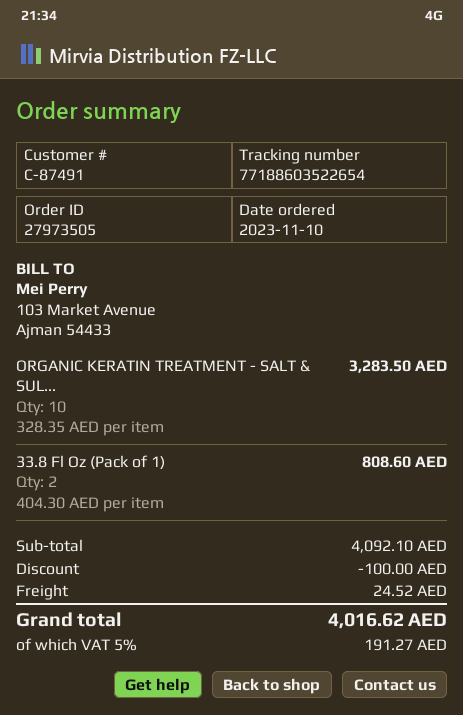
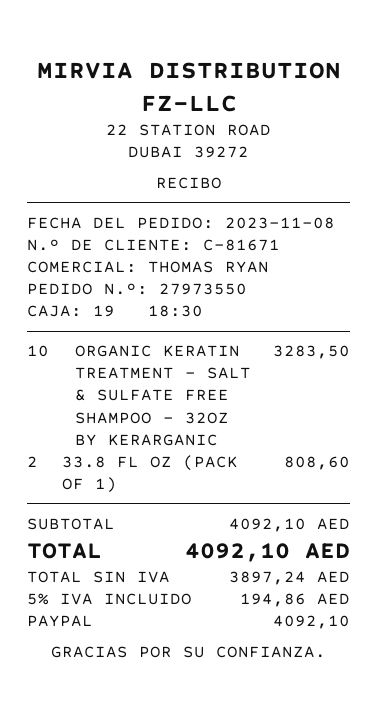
order number: 27973505 -> 27973550
order date: 2023-11-10 -> 2023-11-08
customer number: C-87491 -> C-81671
discount: 100.00 -> none
shipping: 24.52 -> none
tax: 5% = 191.27 -> 5% = 194.86
total: 4016.62 -> 4092.10

